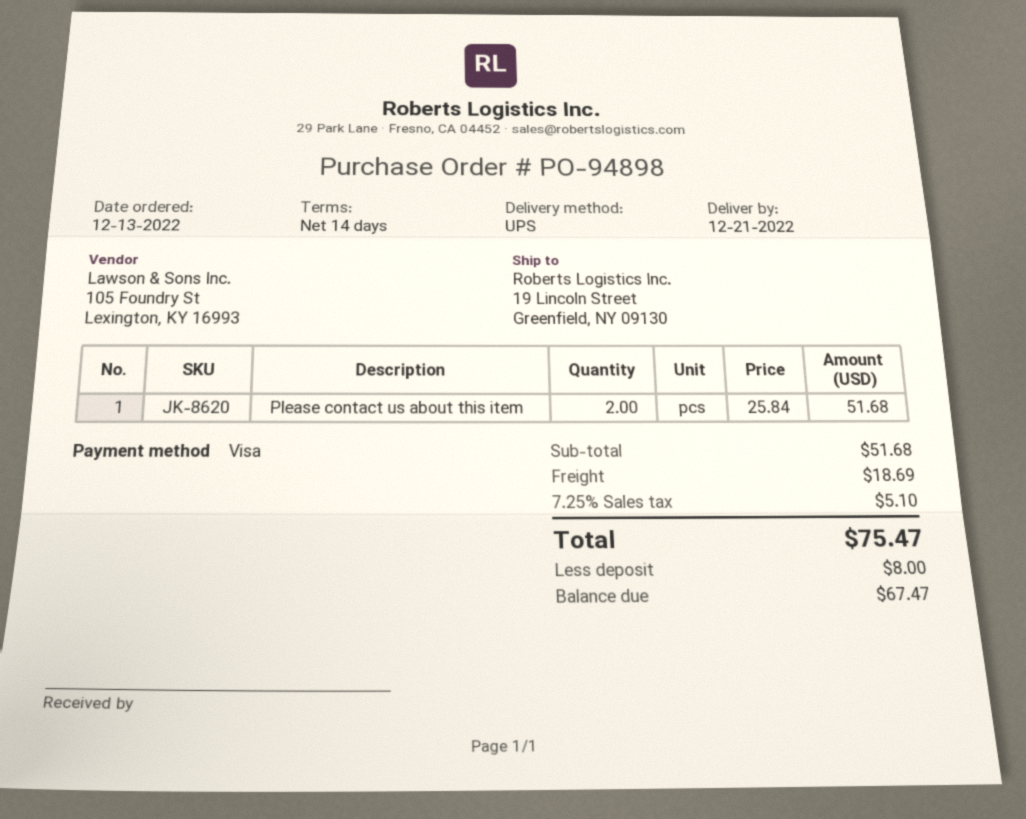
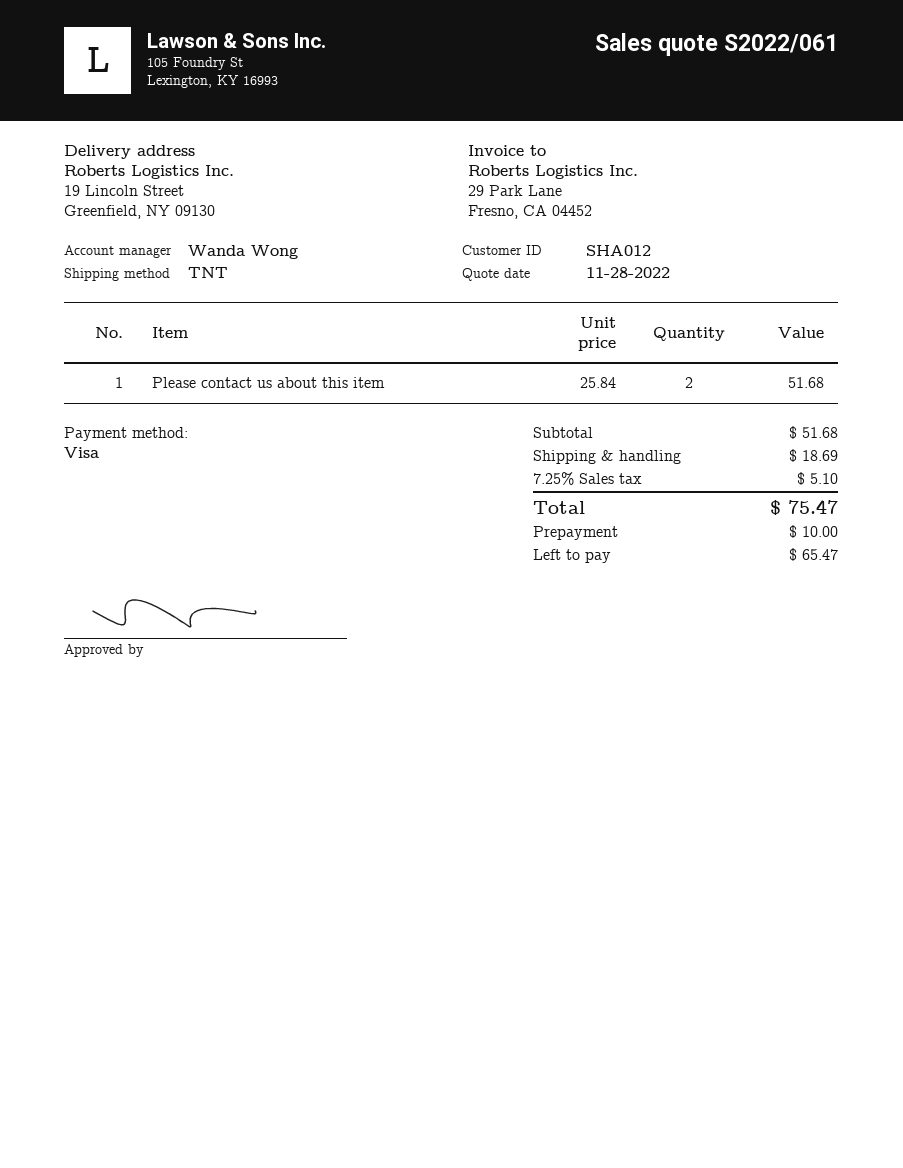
shipping method: UPS -> TNT
deposit: 8.00 -> 10.00
balance: 67.47 -> 65.47

